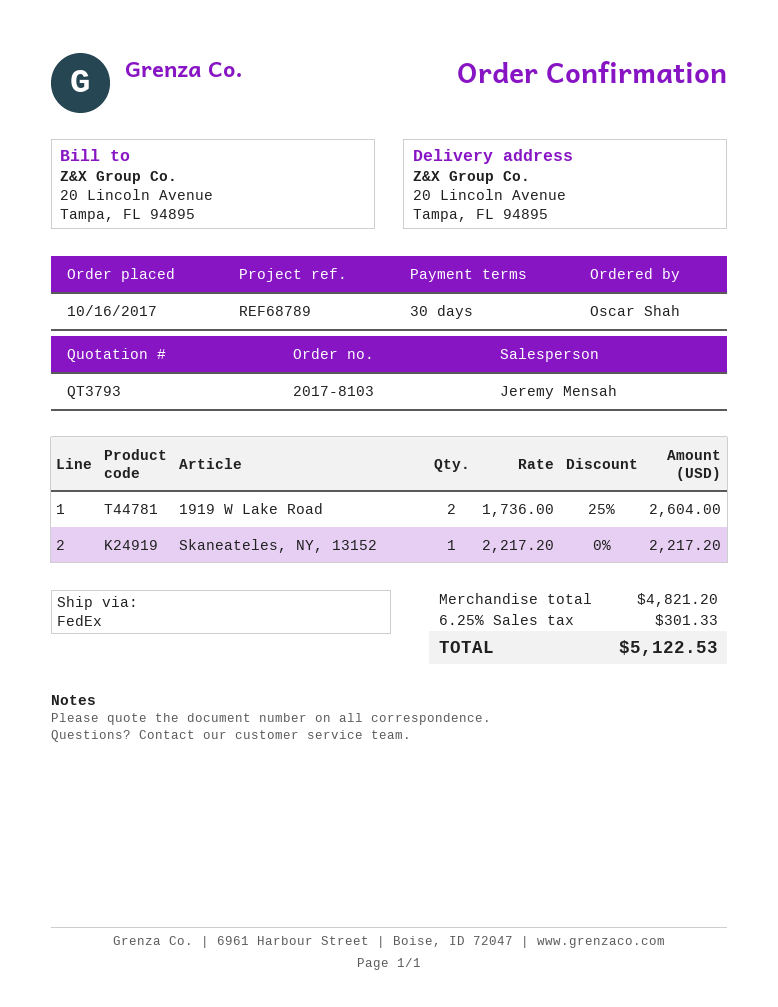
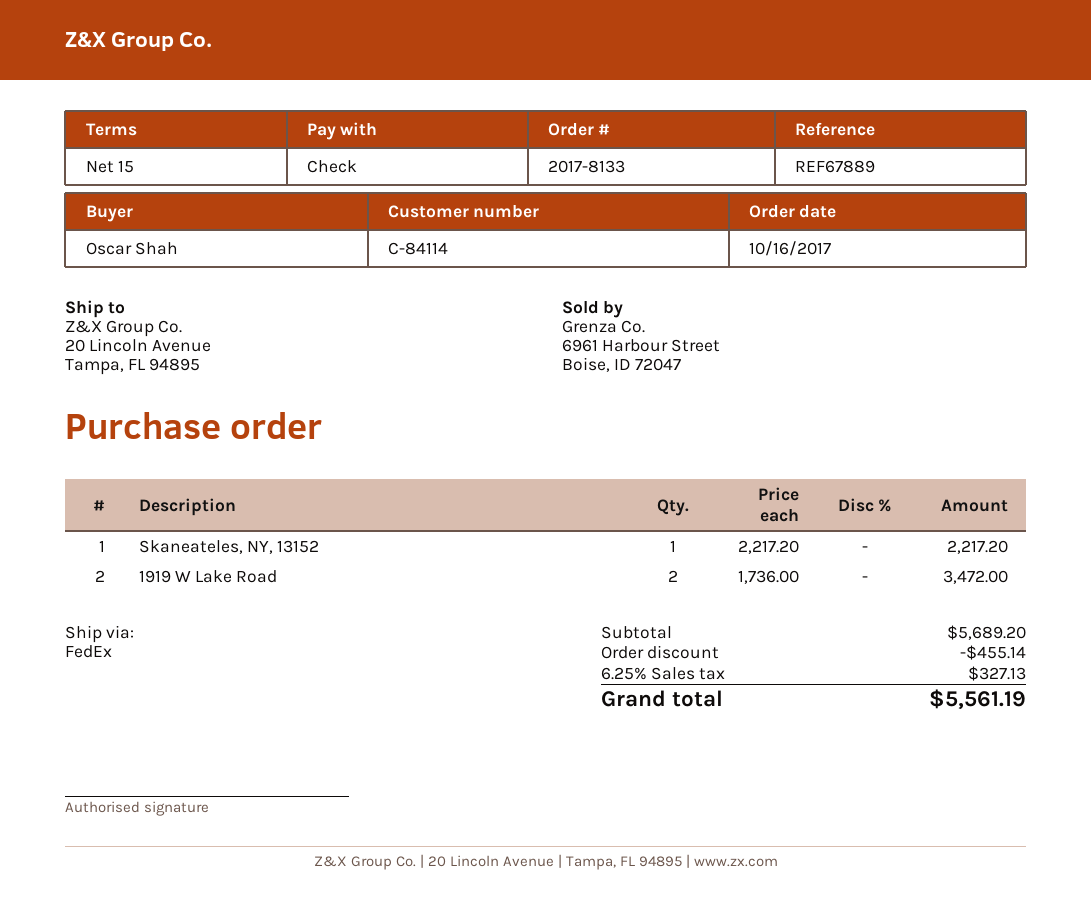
order number: 2017-8103 -> 2017-8133
payment terms: 30 days -> 15 days
reference: REF68789 -> REF67889
1919 W Lake Road: 2 x 1736.00 - 25% = 2604.00 -> 2 x 1736.00 = 3472.00
subtotal: 4821.20 -> 5689.20
discount: none -> 455.14
tax: 6.25% = 301.33 -> 6.25% = 327.13
total: 5122.53 -> 5561.19

